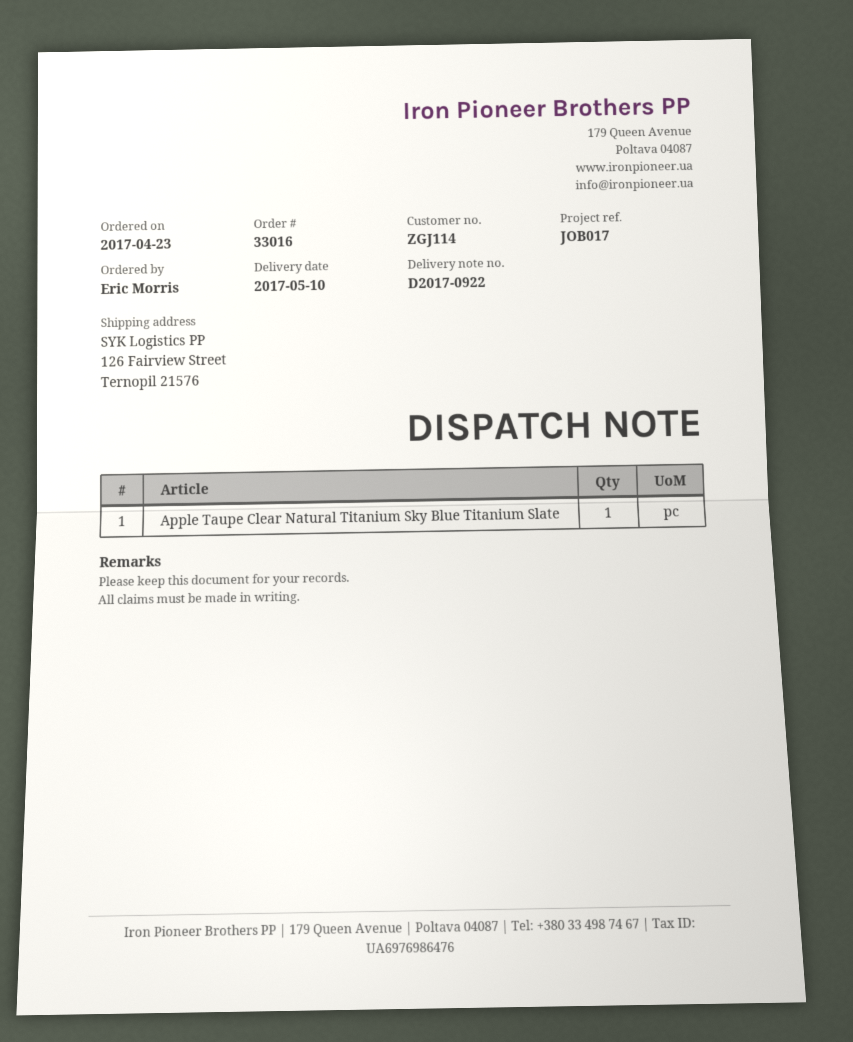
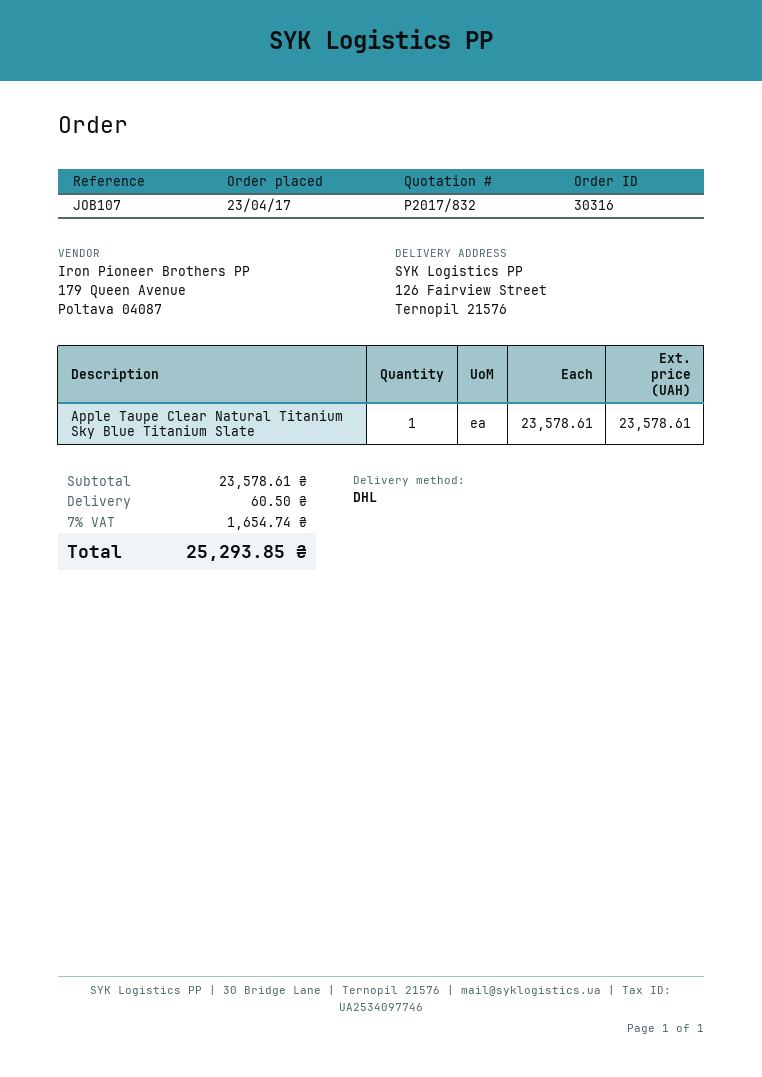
order number: 33016 -> 30316
reference: JOB017 -> JOB107

